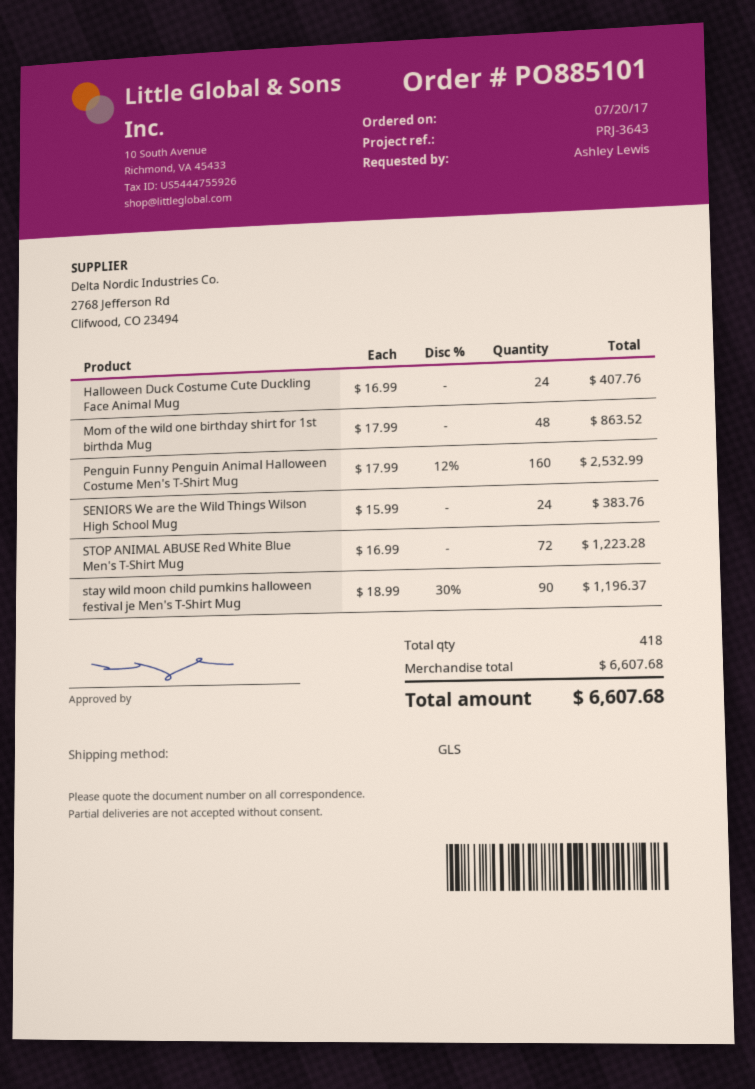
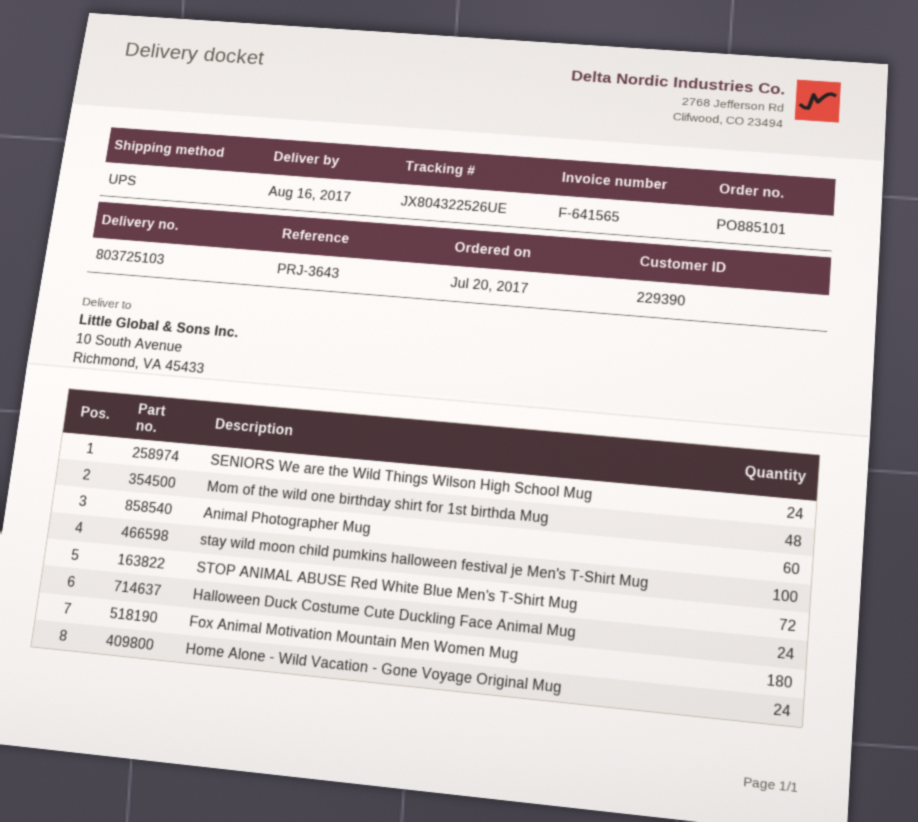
shipping method: GLS -> UPS
Penguin Funny Penguin Animal Halloween Costume Men's T-Shirt Mug: 160 -> none
stay wild moon child pumkins halloween festival je Men's T-Shirt Mug: 90 -> 100
Animal Photographer Mug: none -> 60
Fox Animal Motivation Mountain Men Women Mug: none -> 180
Home Alone - Wild Vacation - Gone Voyage Original Mug: none -> 24

